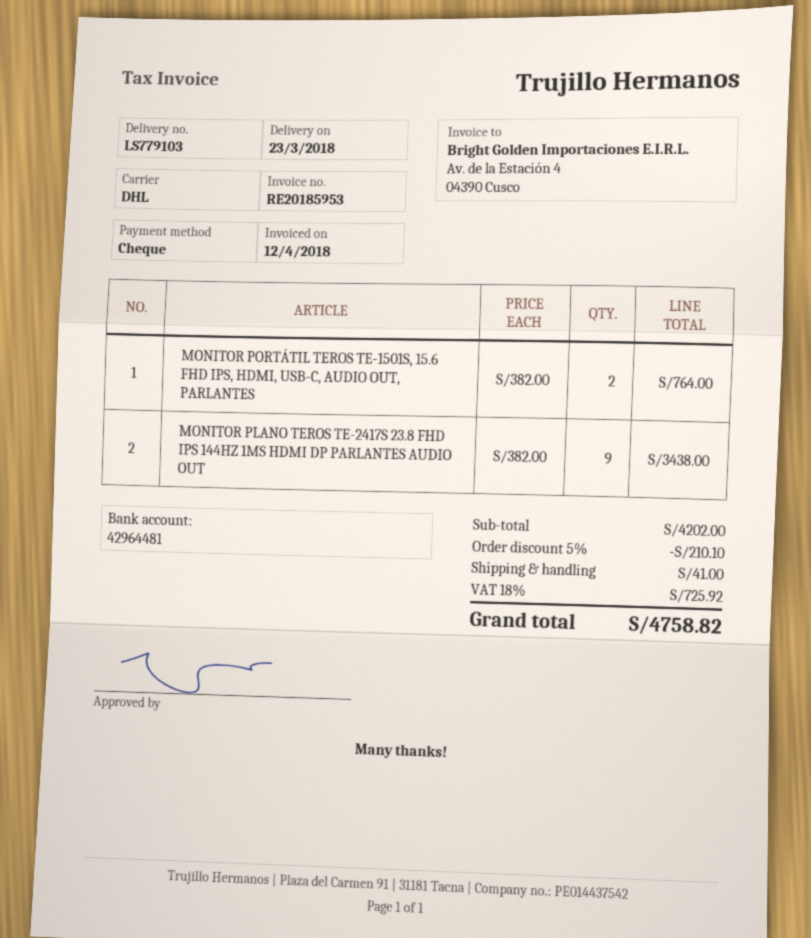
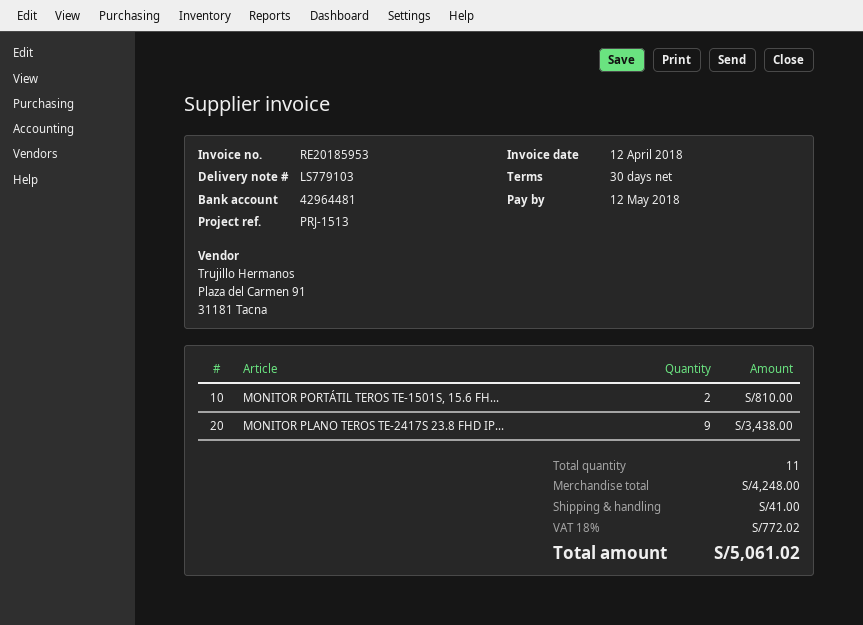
MONITOR PORTÁTIL TEROS TE-1501S, 15.6 FHD IPS, HDMI, USB-C, AUDIO OUT, PARLANTES: 2 for 764.00 -> 2 for 810.00
subtotal: 4202.00 -> 4248.00
discount: 5% = 210.10 -> none
tax: 18% = 725.92 -> 18% = 772.02
total: 4758.82 -> 5061.02

